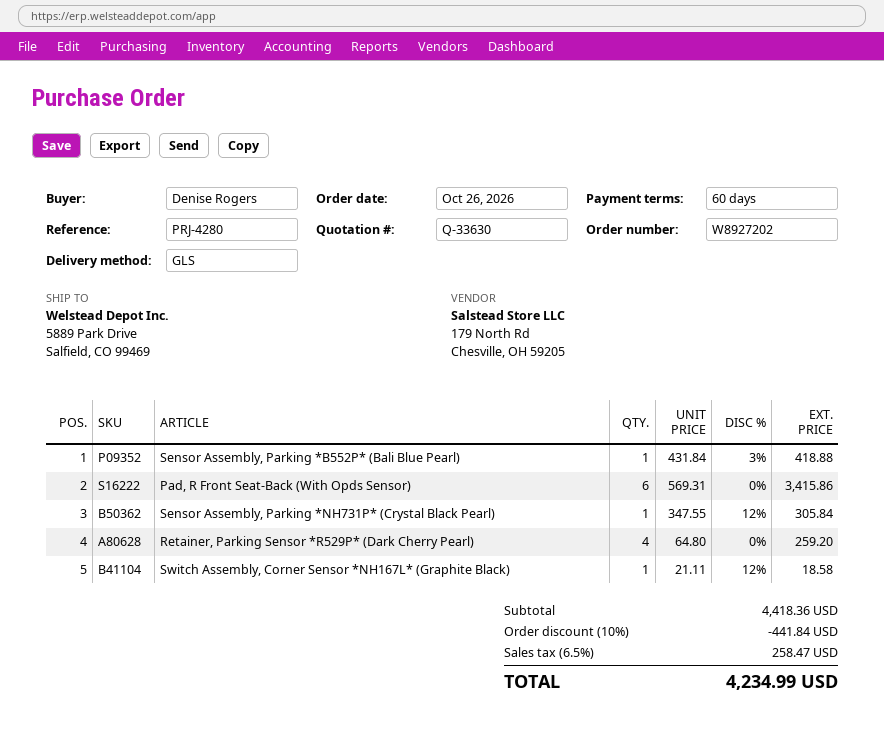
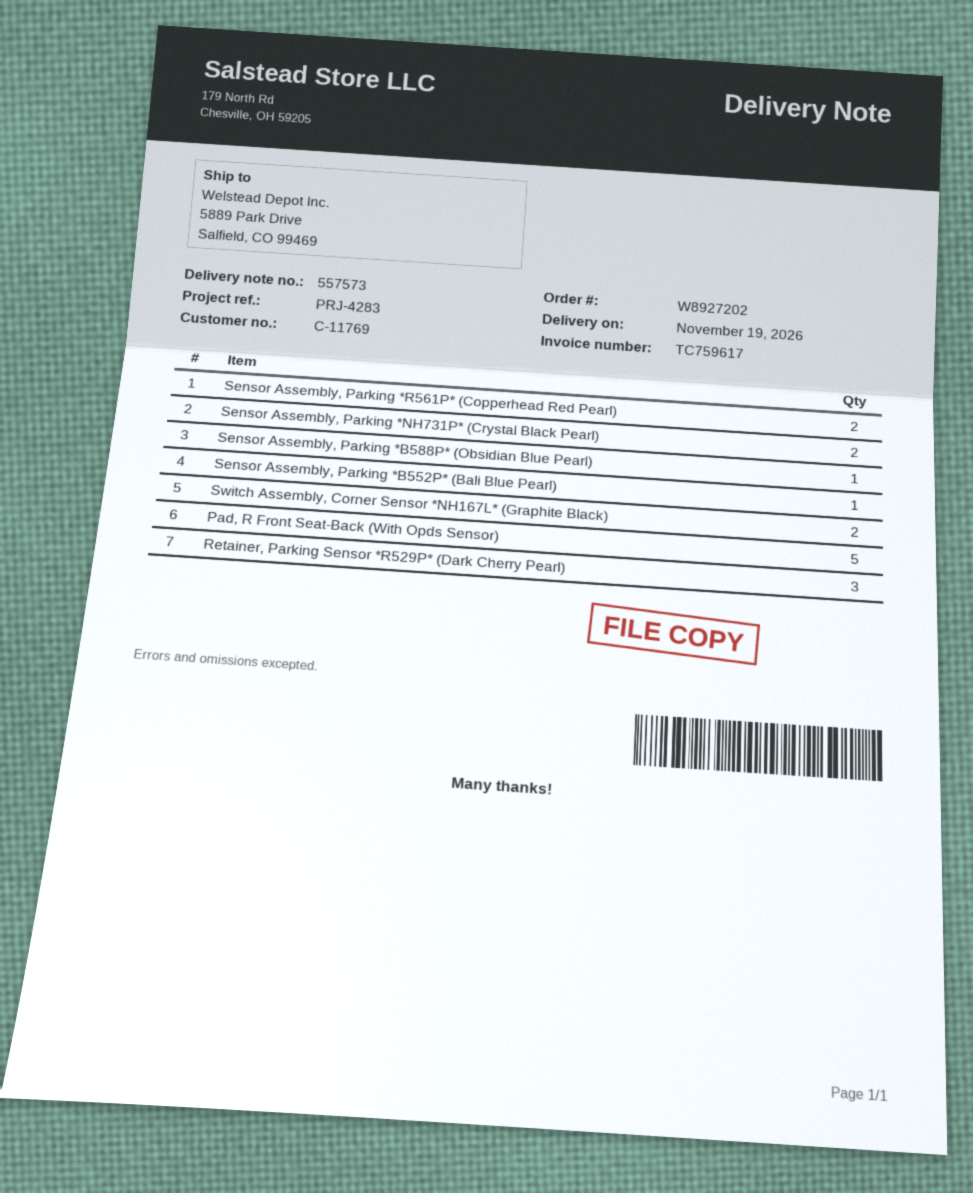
reference: PRJ-4280 -> PRJ-4283
Pad, R Front Seat-Back (With Opds Sensor): 6 -> 5
Sensor Assembly, Parking *NH731P* (Crystal Black Pearl): 1 -> 2
Retainer, Parking Sensor *R529P* (Dark Cherry Pearl): 4 -> 3
Switch Assembly, Corner Sensor *NH167L* (Graphite Black): 1 -> 2
Sensor Assembly, Parking *R561P* (Copperhead Red Pearl): none -> 2
Sensor Assembly, Parking *B588P* (Obsidian Blue Pearl): none -> 1

